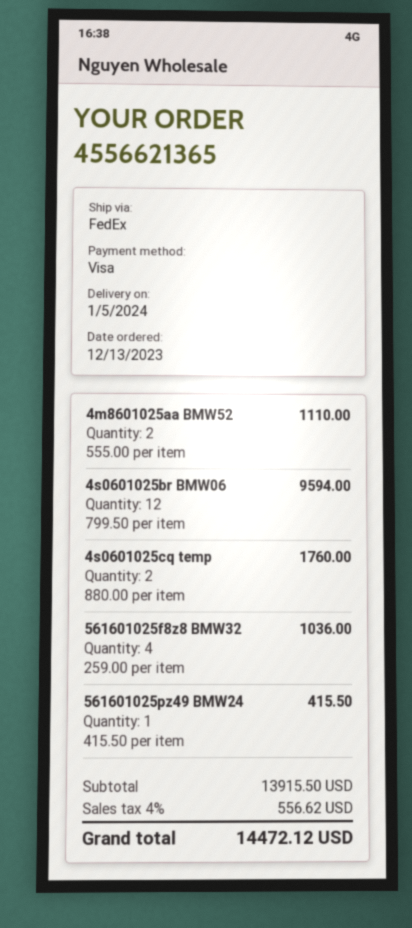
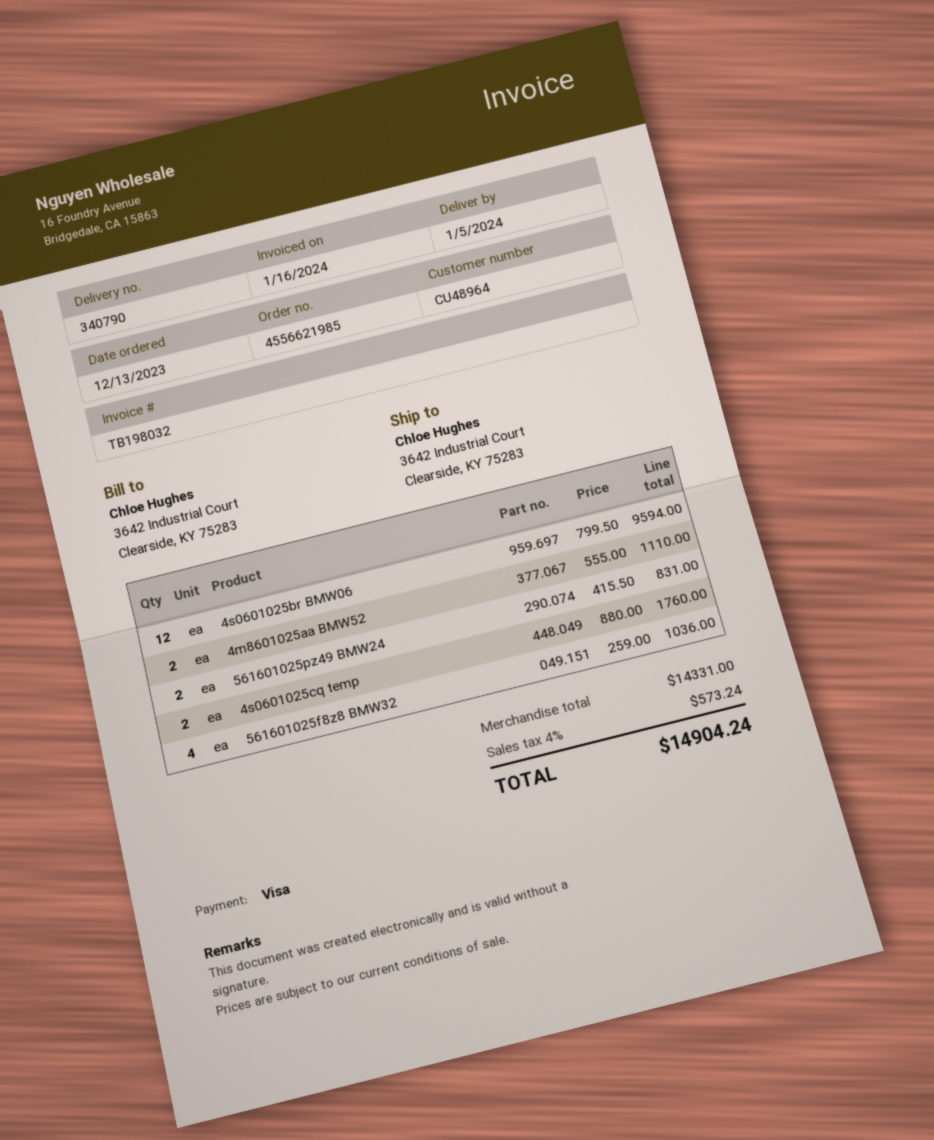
order number: 4556621365 -> 4556621985
561601025pz49 BMW24: 1 x 415.50 = 415.50 -> 2 x 415.50 = 831.00
subtotal: 13915.50 -> 14331.00
tax: 4% = 556.62 -> 4% = 573.24
total: 14472.12 -> 14904.24

